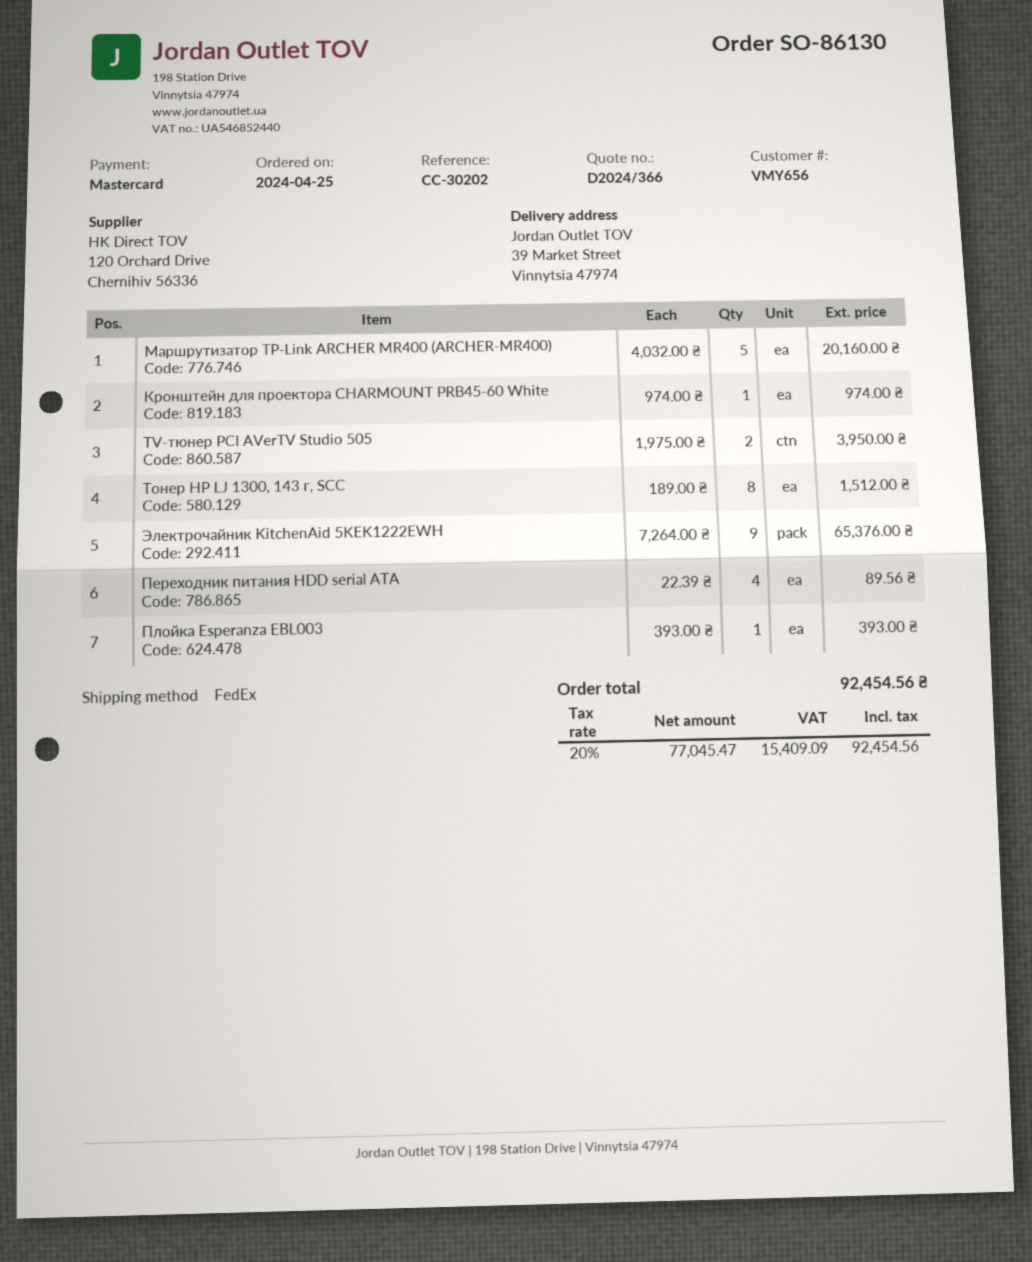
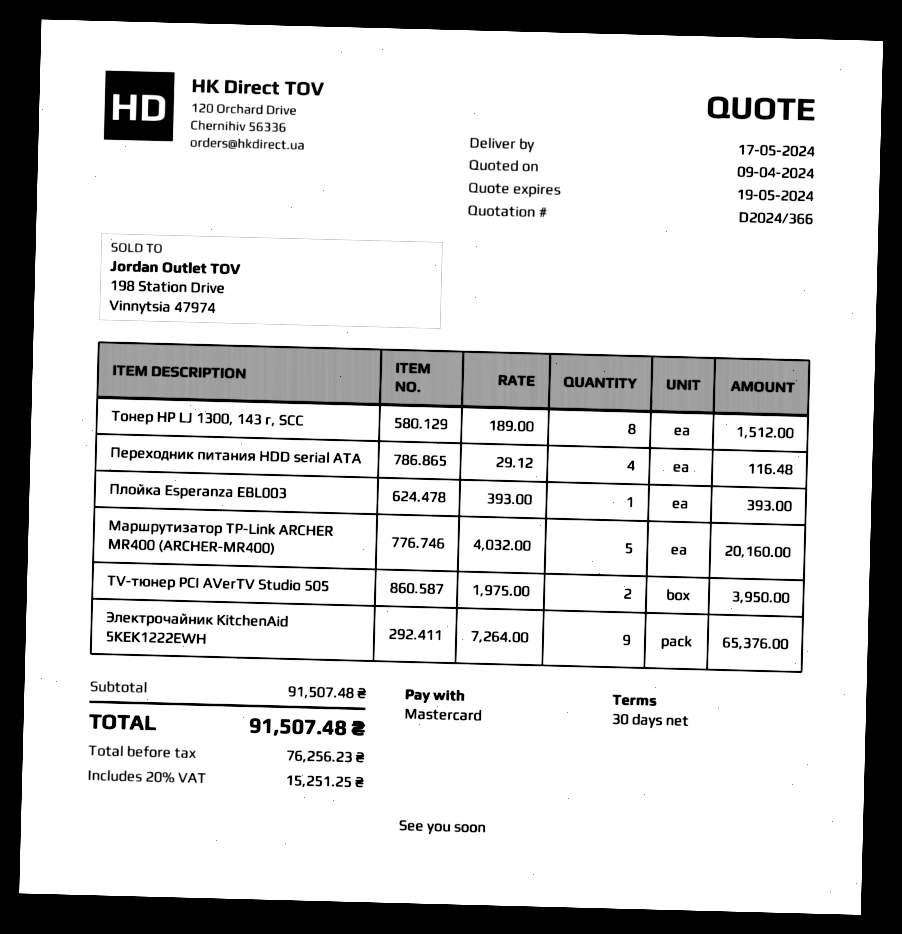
Кронштейн для проектора CHARMOUNT PRB45-60 White: 1 x 974.00 = 974.00 -> none
Переходник питания HDD serial ATA: 4 x 22.39 = 89.56 -> 4 x 29.12 = 116.48
net: 77045.47 -> 76256.23
tax: 20% = 15409.09 -> 20% = 15251.25
total: 92454.56 -> 91507.48

